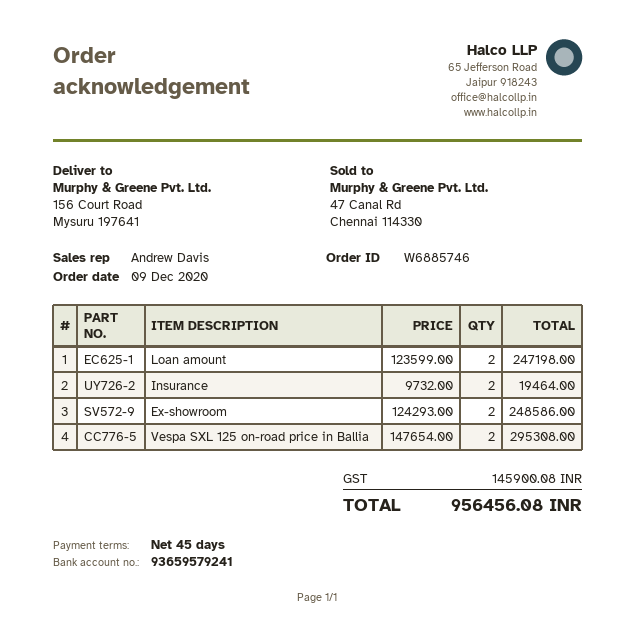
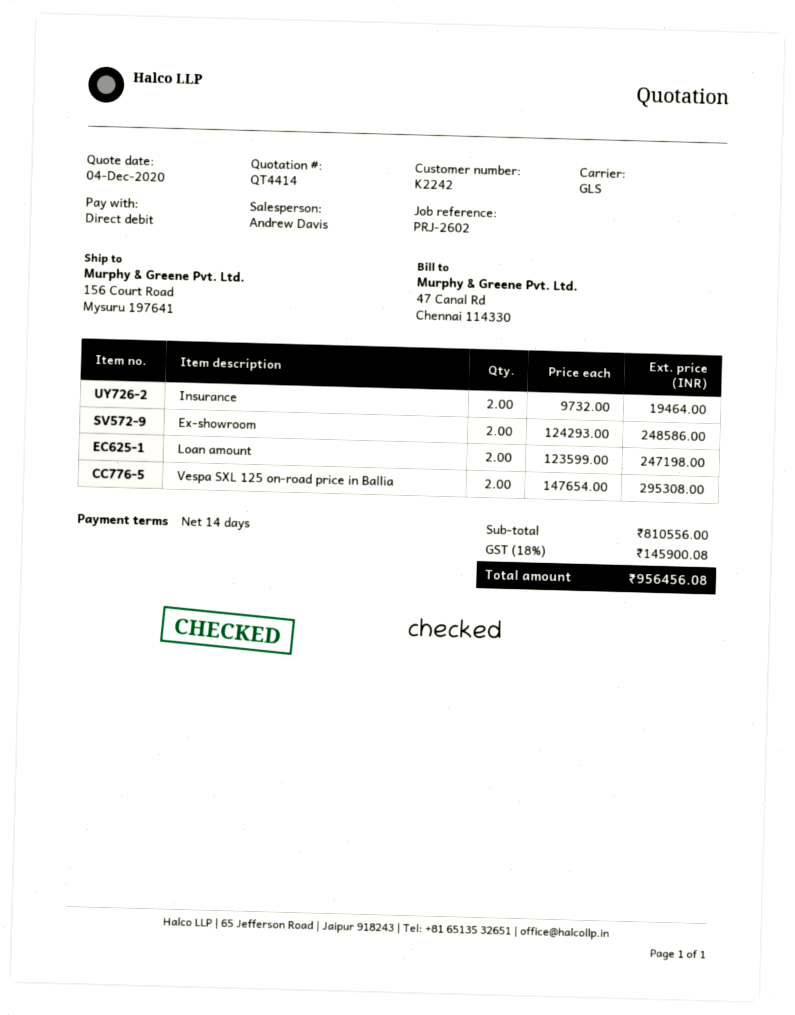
payment terms: 45 days -> 14 days

